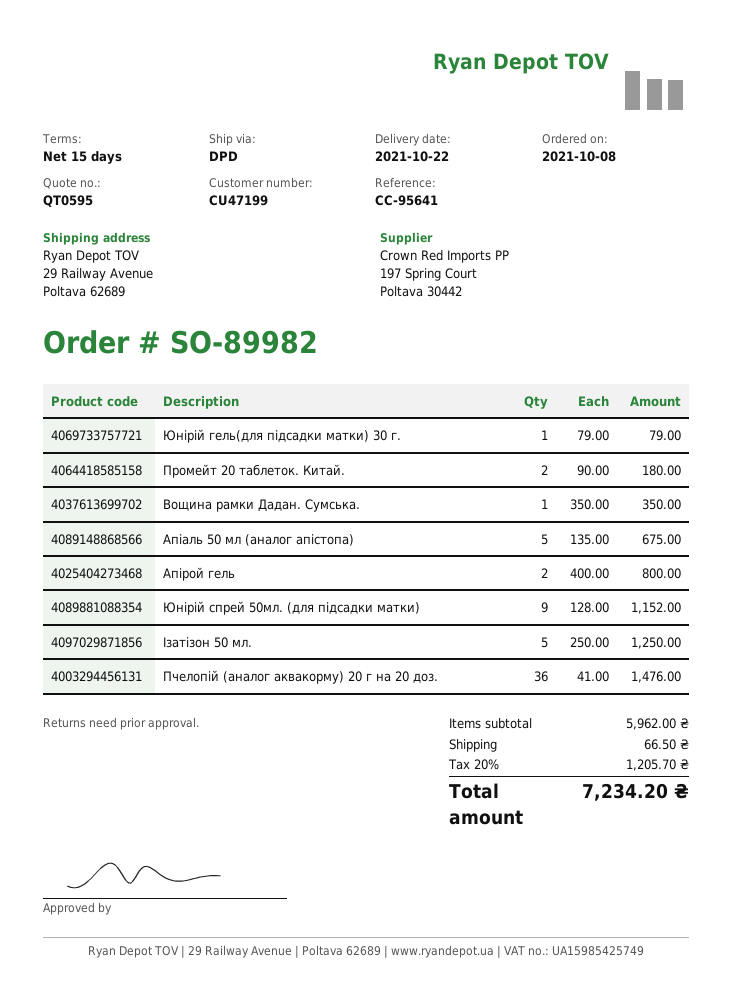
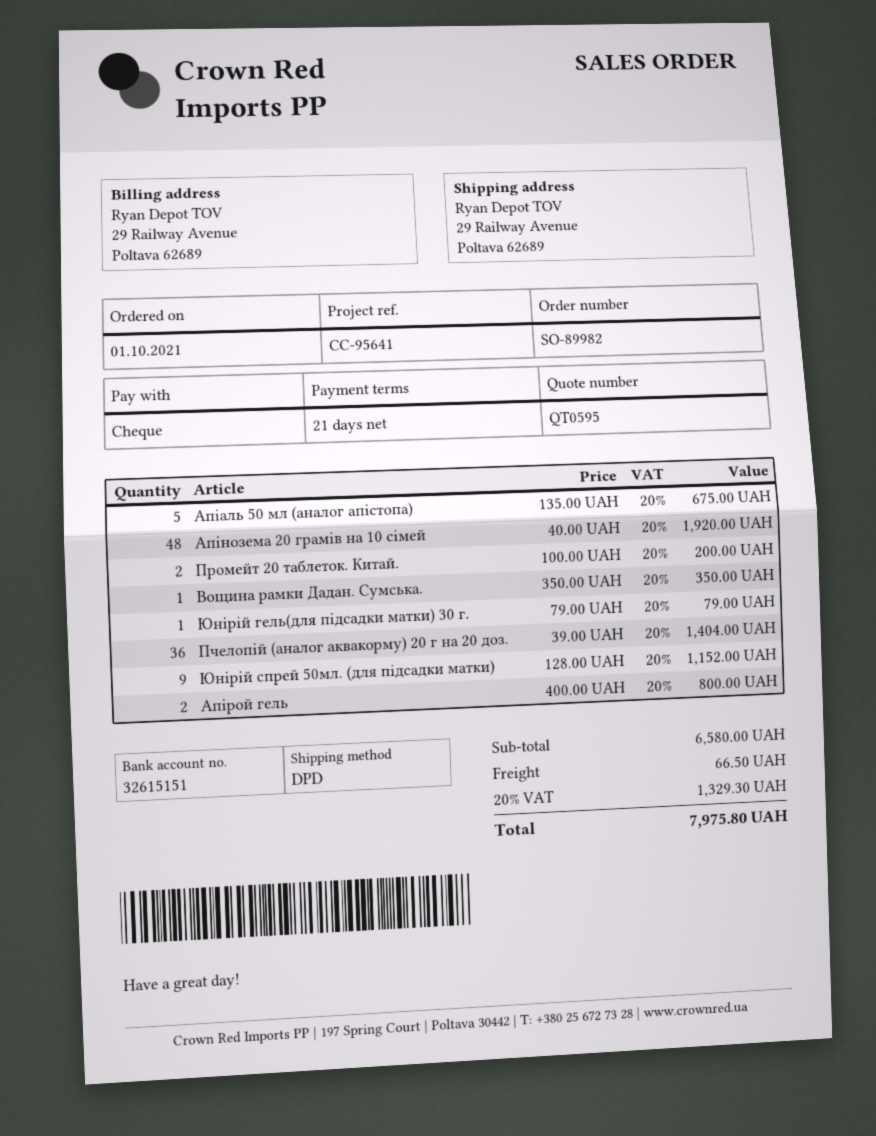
order date: 2021-10-08 -> 2021-10-01
payment terms: 15 days -> 21 days
Промейт 20 таблеток. Китай.: 2 x 90.00 = 180.00 -> 2 x 100.00 = 200.00
Ізатізон 50 мл.: 5 x 250.00 = 1250.00 -> none
Пчелопій (аналог аквакорму) 20 г на 20 доз.: 36 x 41.00 = 1476.00 -> 36 x 39.00 = 1404.00
Апінозема 20 грамів на 10 сімей: none -> 48 x 40.00 = 1920.00
subtotal: 5962.00 -> 6580.00
tax: 20% = 1205.70 -> 20% = 1329.30
total: 7234.20 -> 7975.80

